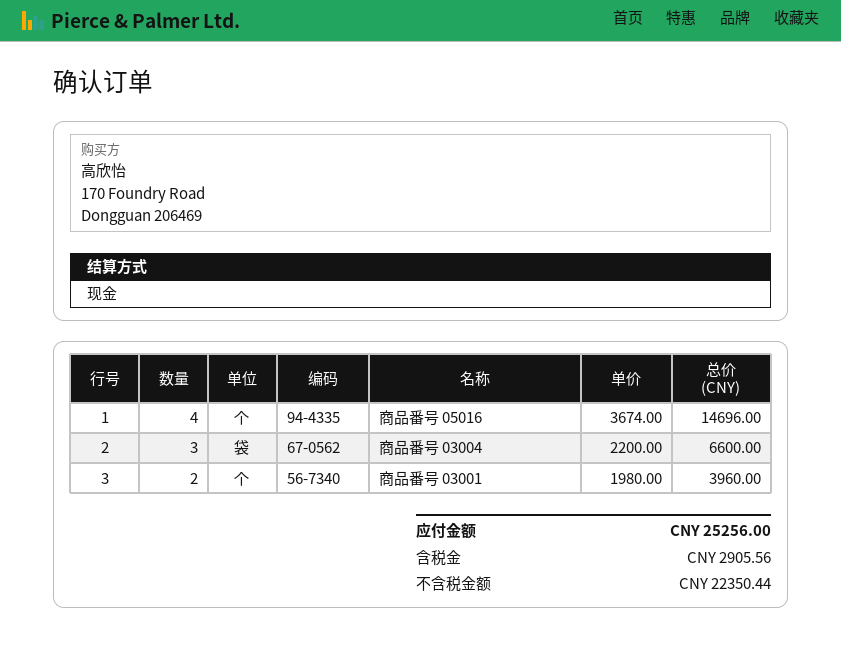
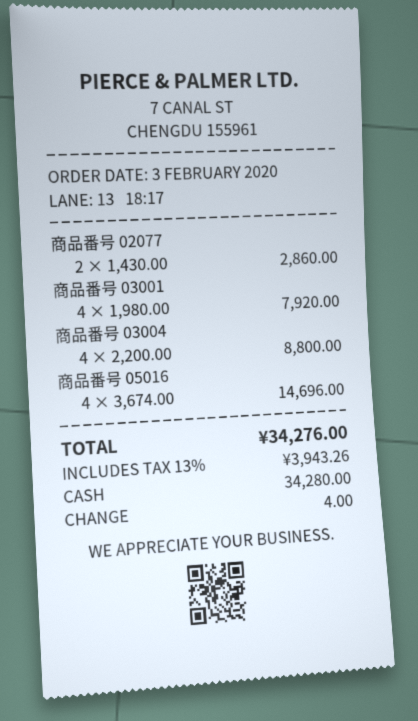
商品番号 03004: 3 x 2200.00 = 6600.00 -> 4 x 2200.00 = 8800.00
商品番号 03001: 2 x 1980.00 = 3960.00 -> 4 x 1980.00 = 7920.00
商品番号 02077: none -> 2 x 1430.00 = 2860.00
tax: 2905.56 -> 3943.26
total: 25256.00 -> 34276.00

